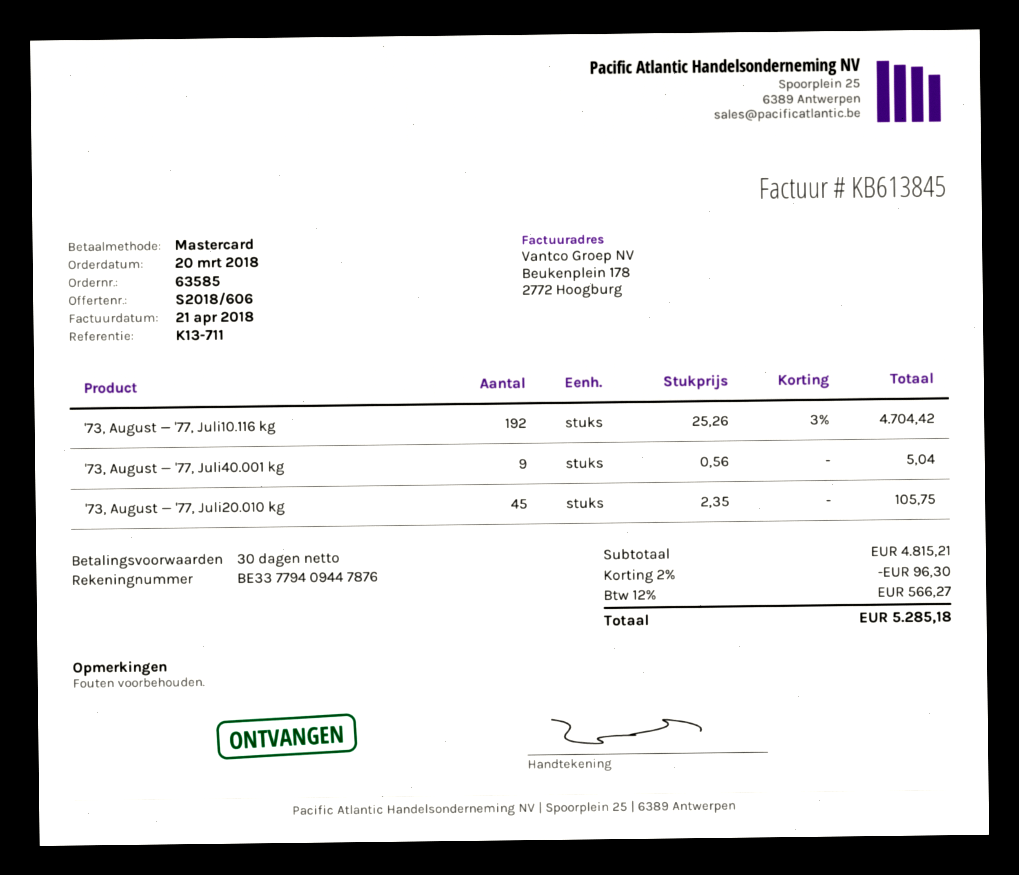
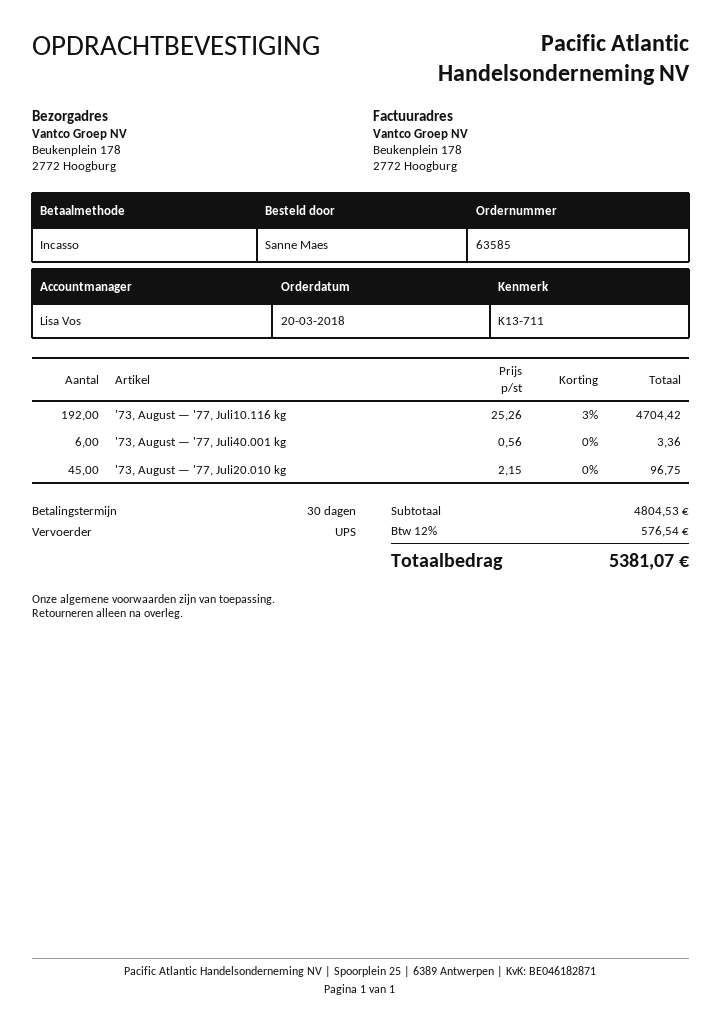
payment method: Mastercard -> direct debit
'73, August — '77, Juli40.001 kg: 9 x 0.56 = 5.04 -> 6 x 0.56 = 3.36
'73, August — '77, Juli20.010 kg: 45 x 2.35 = 105.75 -> 45 x 2.15 = 96.75
subtotal: 4815.21 -> 4804.53
discount: 2% = 96.30 -> none
tax: 12% = 566.27 -> 12% = 576.54
total: 5285.18 -> 5381.07

